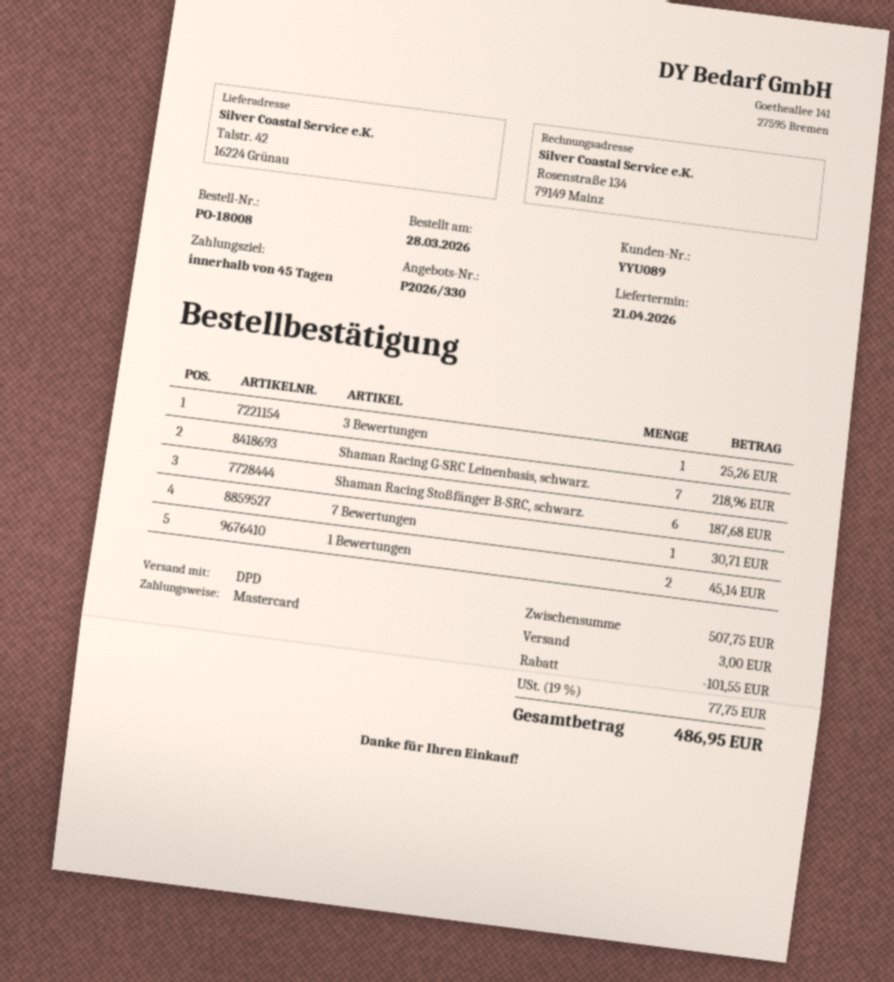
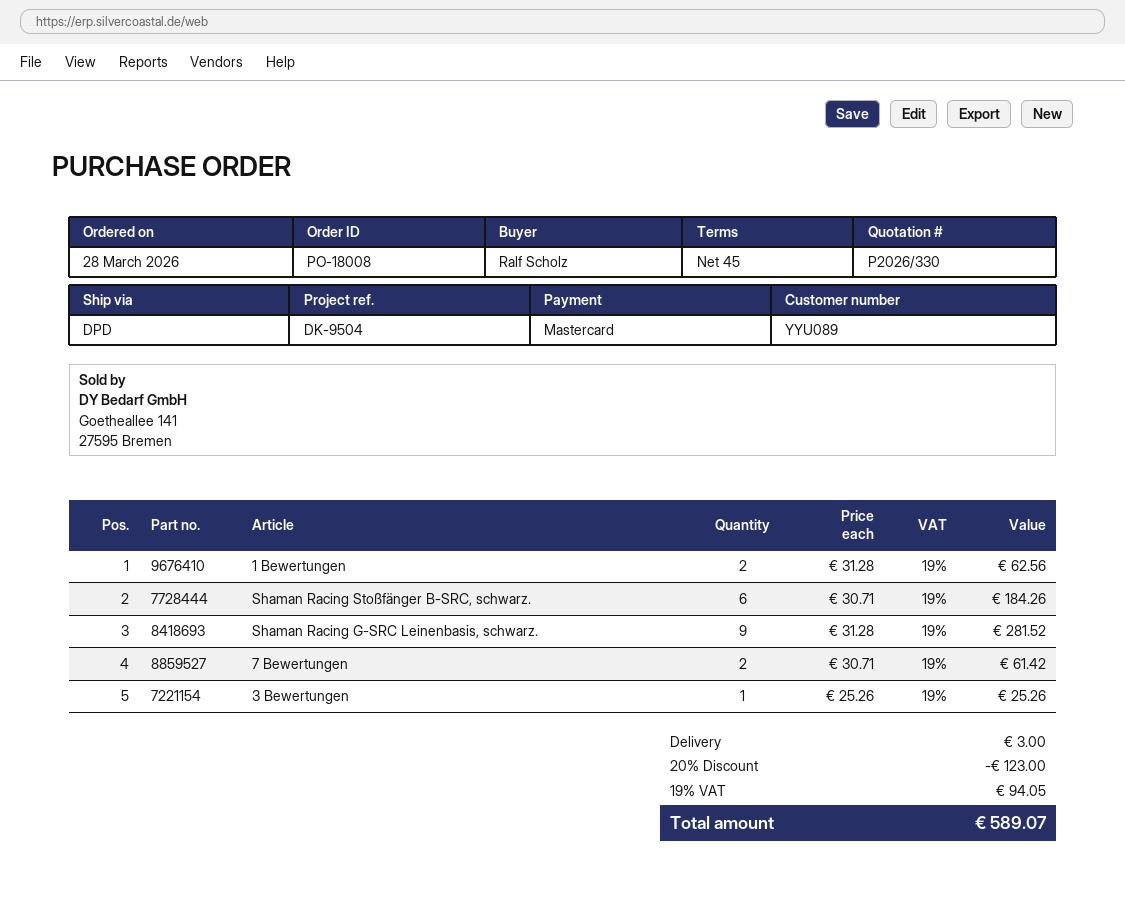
Shaman Racing G-SRC Leinenbasis, schwarz.: 7 for 218.96 -> 9 for 281.52
Shaman Racing Stoßfänger B-SRC, schwarz.: 6 for 187.68 -> 6 for 184.26
7 Bewertungen: 1 for 30.71 -> 2 for 61.42
1 Bewertungen: 2 for 45.14 -> 2 for 62.56
discount: 101.55 -> 123.00
tax: 19% = 77.75 -> 19% = 94.05
total: 486.95 -> 589.07

